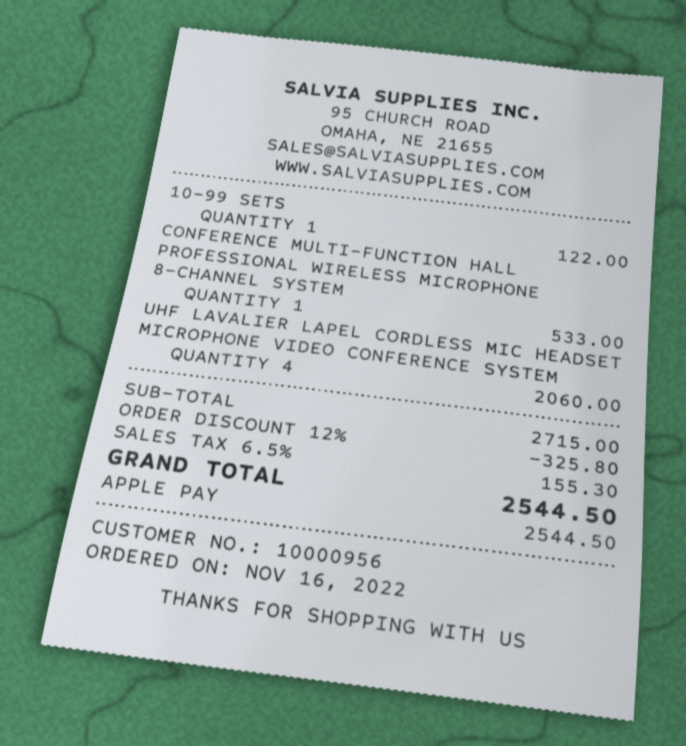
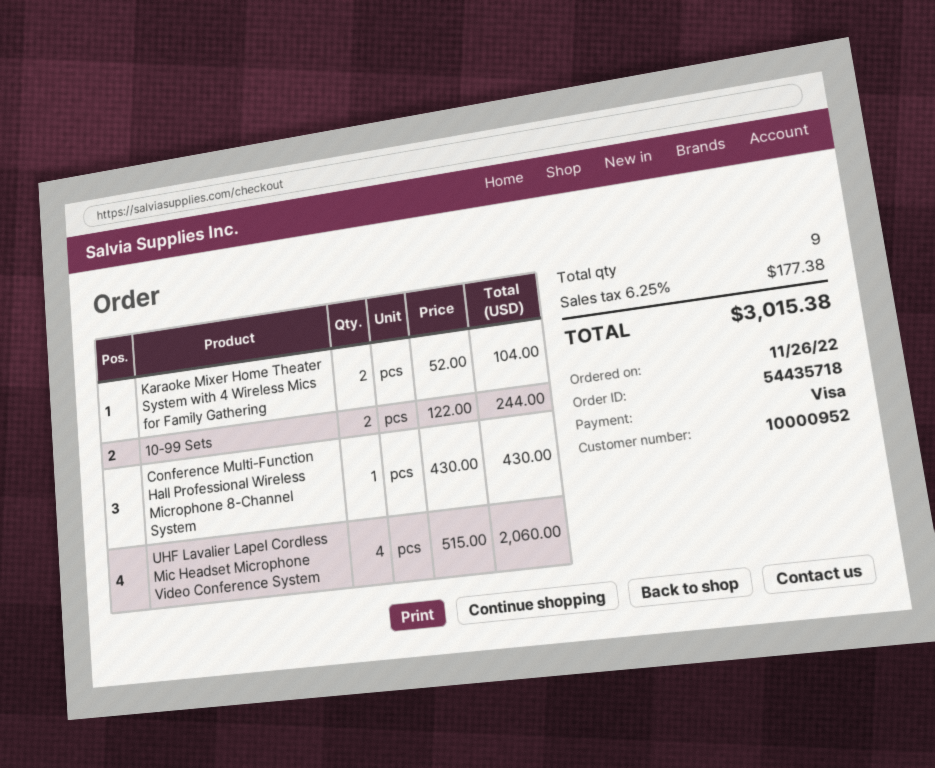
order date: 2022-11-16 -> 2022-11-26
customer number: 10000956 -> 10000952
payment method: Apple Pay -> Visa
10-99 SETS: 1 for 122.00 -> 2 for 244.00
CONFERENCE MULTI-FUNCTION HALL PROFESSIONAL WIRELESS MICROPHONE 8-CHANNEL SYSTEM: 1 for 533.00 -> 1 for 430.00
Karaoke Mixer Home Theater System with 4 Wireless Mics for Family Gathering: none -> 2 for 104.00
discount: 12% = 325.80 -> none
tax: 6.5% = 155.30 -> 6.25% = 177.38
total: 2544.50 -> 3015.38

